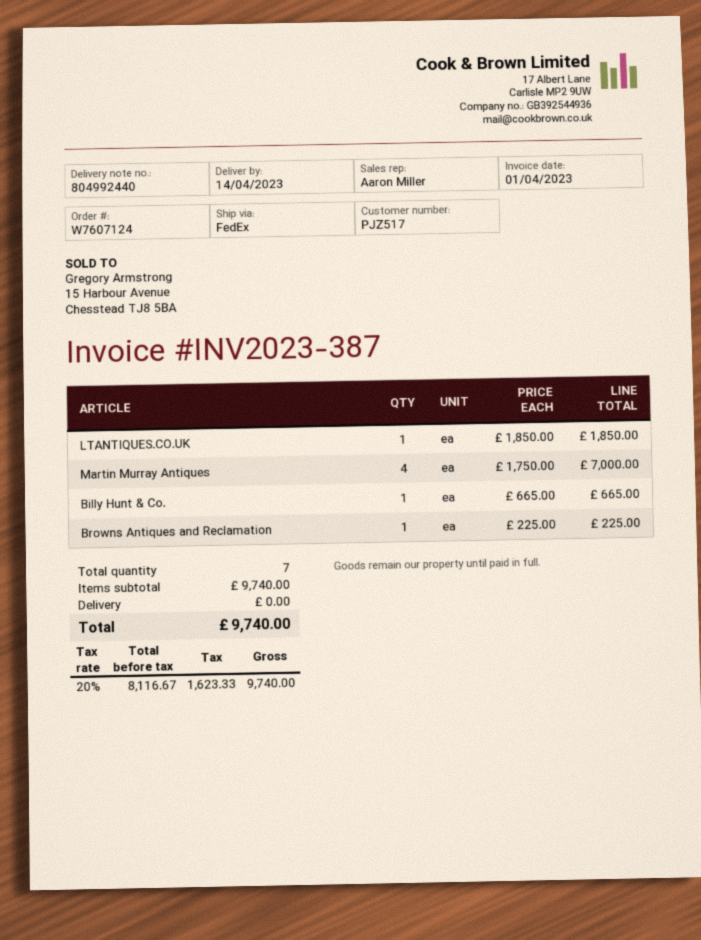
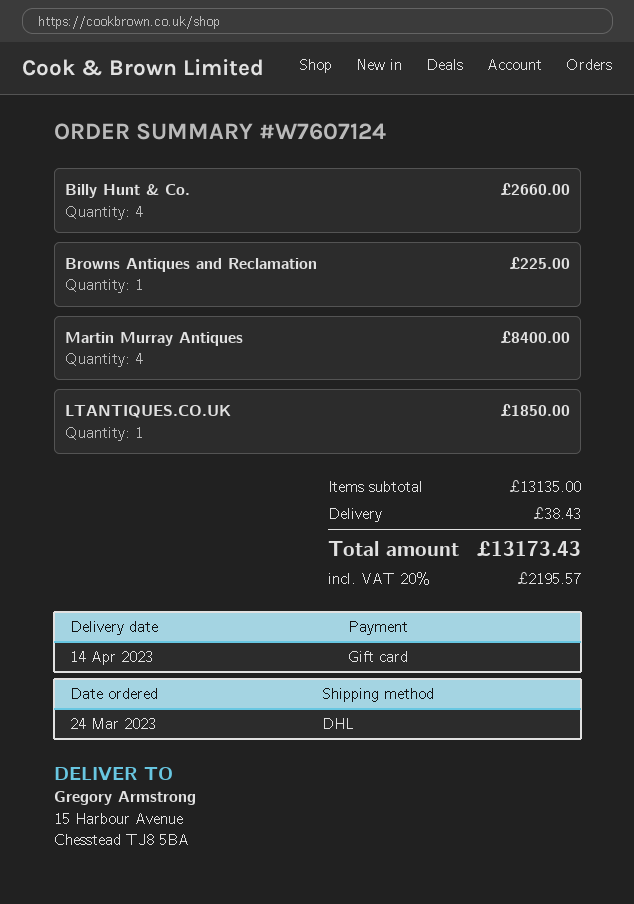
shipping method: FedEx -> DHL
Martin Murray Antiques: 4 for 7000.00 -> 4 for 8400.00
Billy Hunt & Co.: 1 for 665.00 -> 4 for 2660.00
subtotal: 9740.00 -> 13135.00
shipping: 0.00 -> 38.43
tax: 20% = 1623.33 -> 20% = 2195.57
total: 9740.00 -> 13173.43

